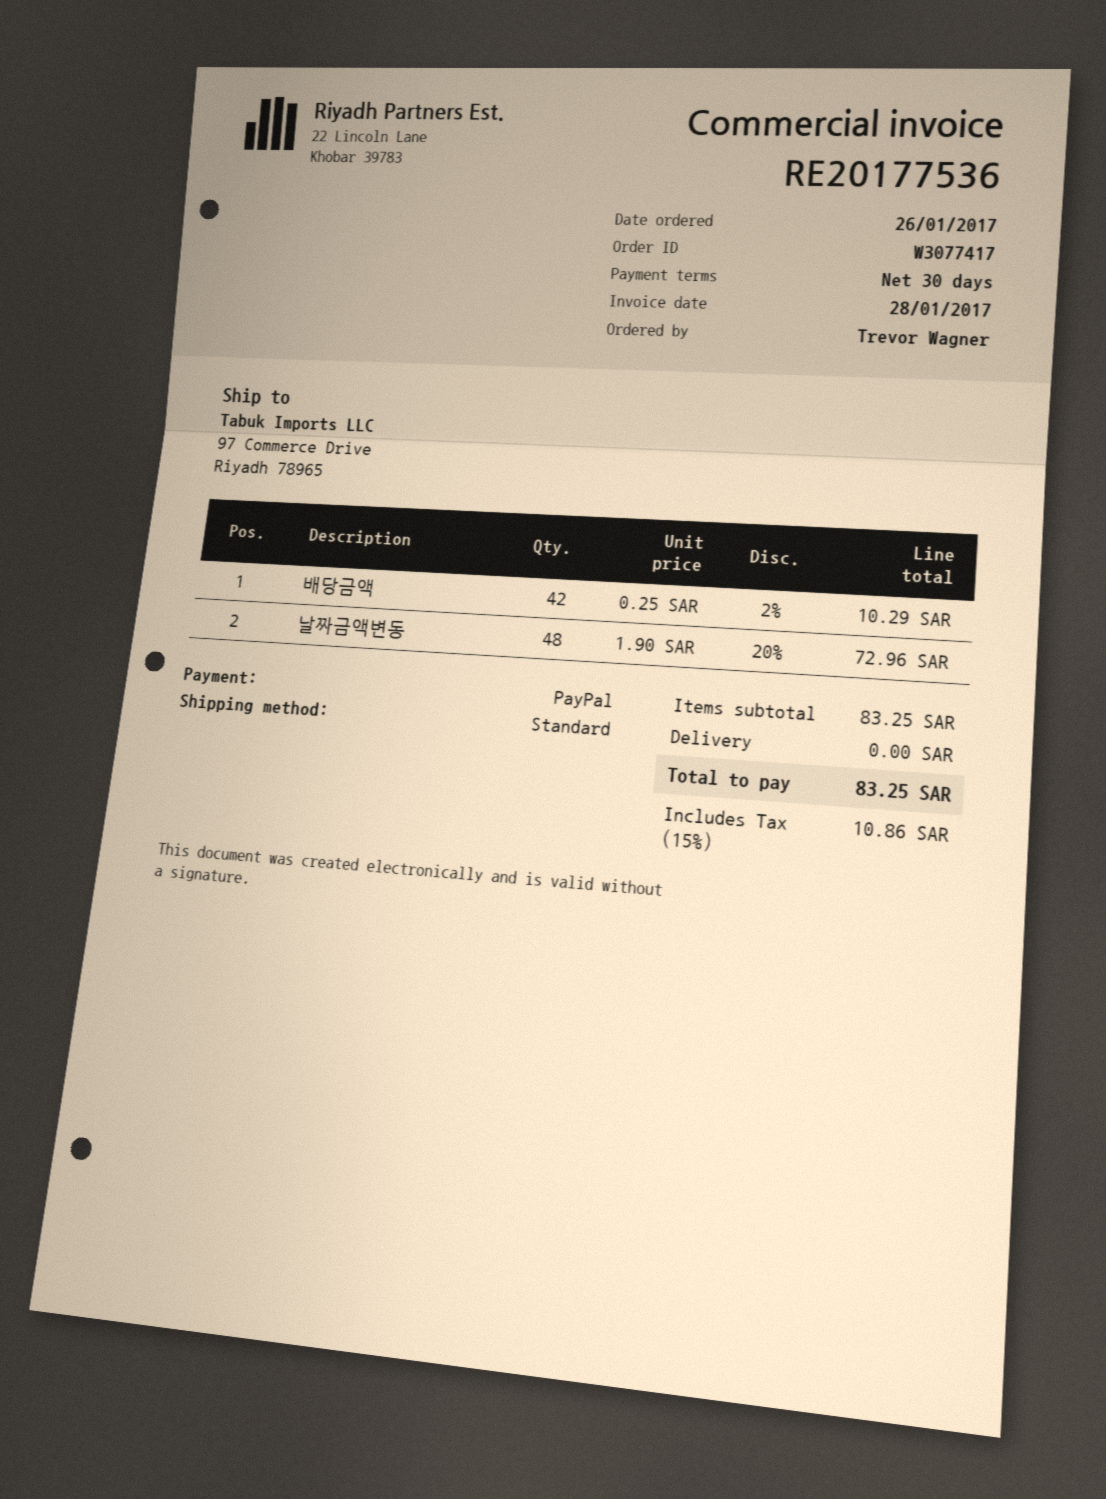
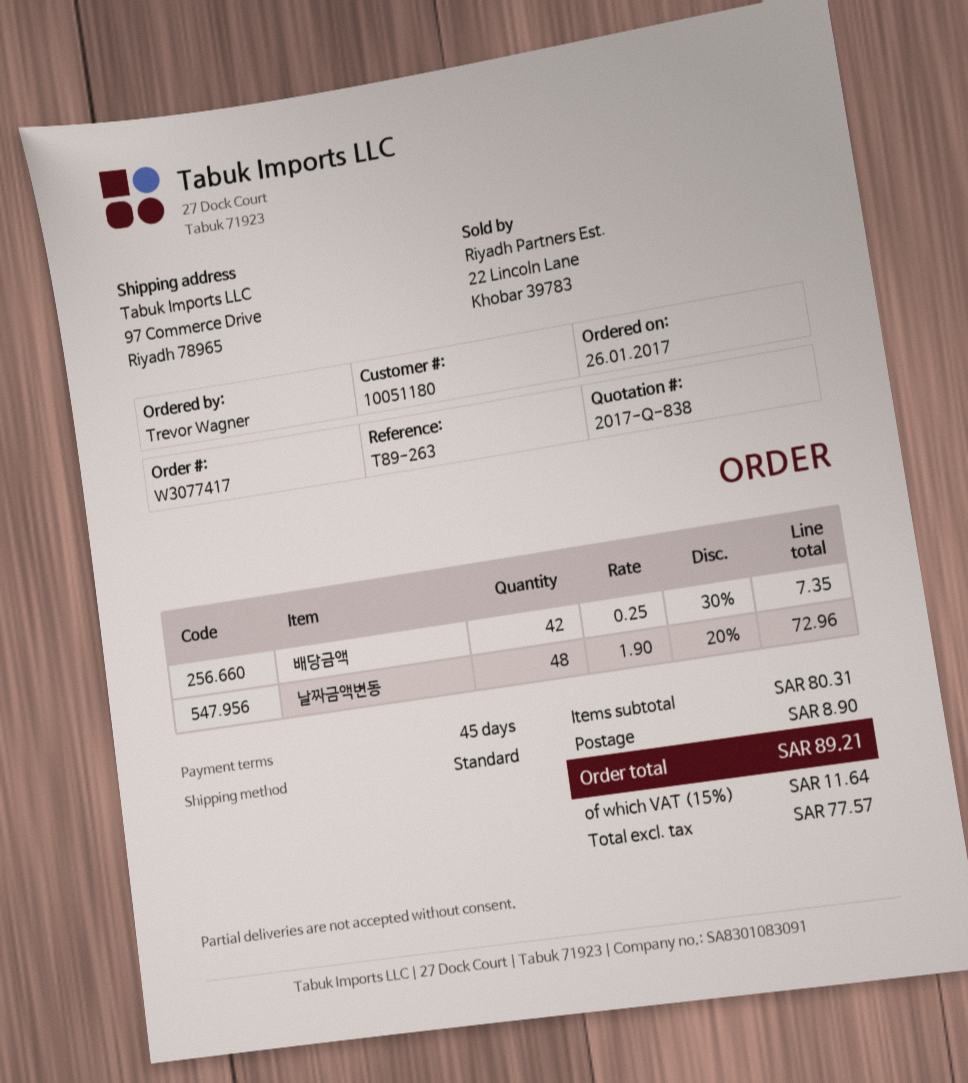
payment terms: 30 days -> 45 days
배당금액: 42 x 0.25 - 2% = 10.29 -> 42 x 0.25 - 30% = 7.35
subtotal: 83.25 -> 80.31
shipping: 0.00 -> 8.90
tax: 15% = 10.86 -> 15% = 11.64
total: 83.25 -> 89.21

